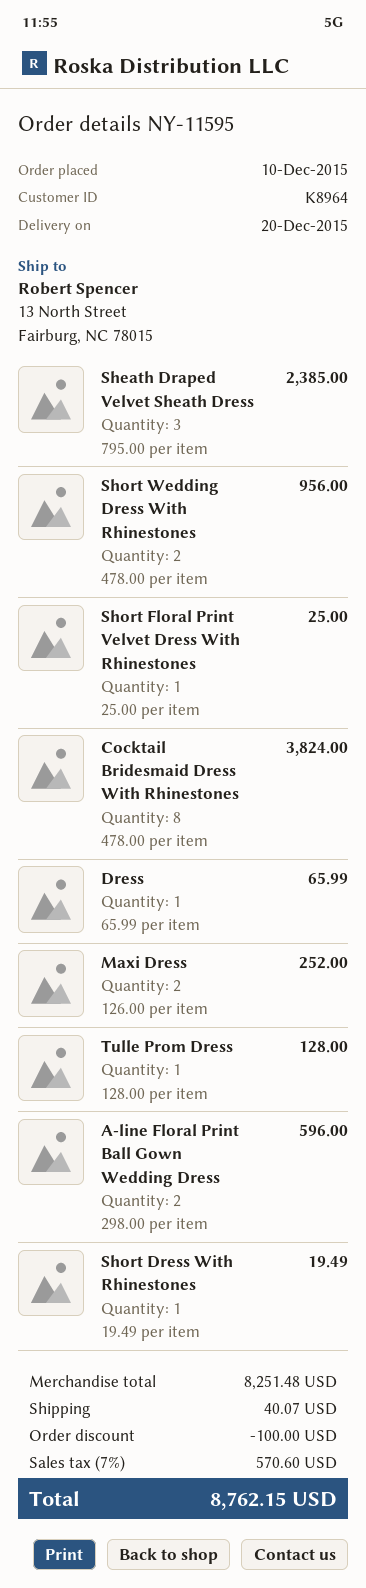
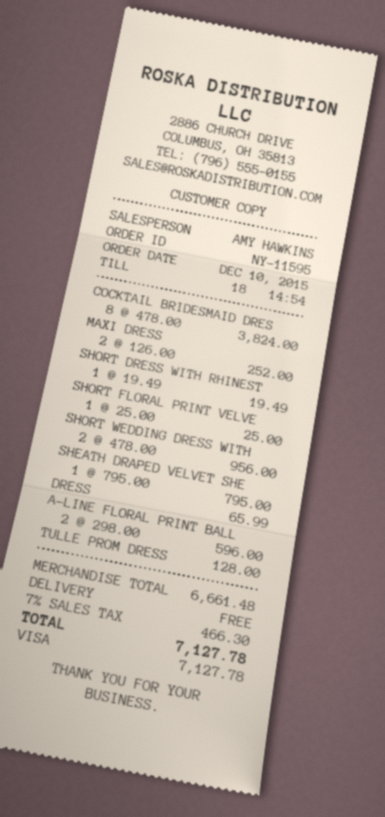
Sheath Draped Velvet Sheath Dress: 3 x 795.00 = 2385.00 -> 1 x 795.00 = 795.00
subtotal: 8251.48 -> 6661.48
discount: 100.00 -> none
shipping: 40.07 -> 0.00
tax: 7% = 570.60 -> 7% = 466.30
total: 8762.15 -> 7127.78

